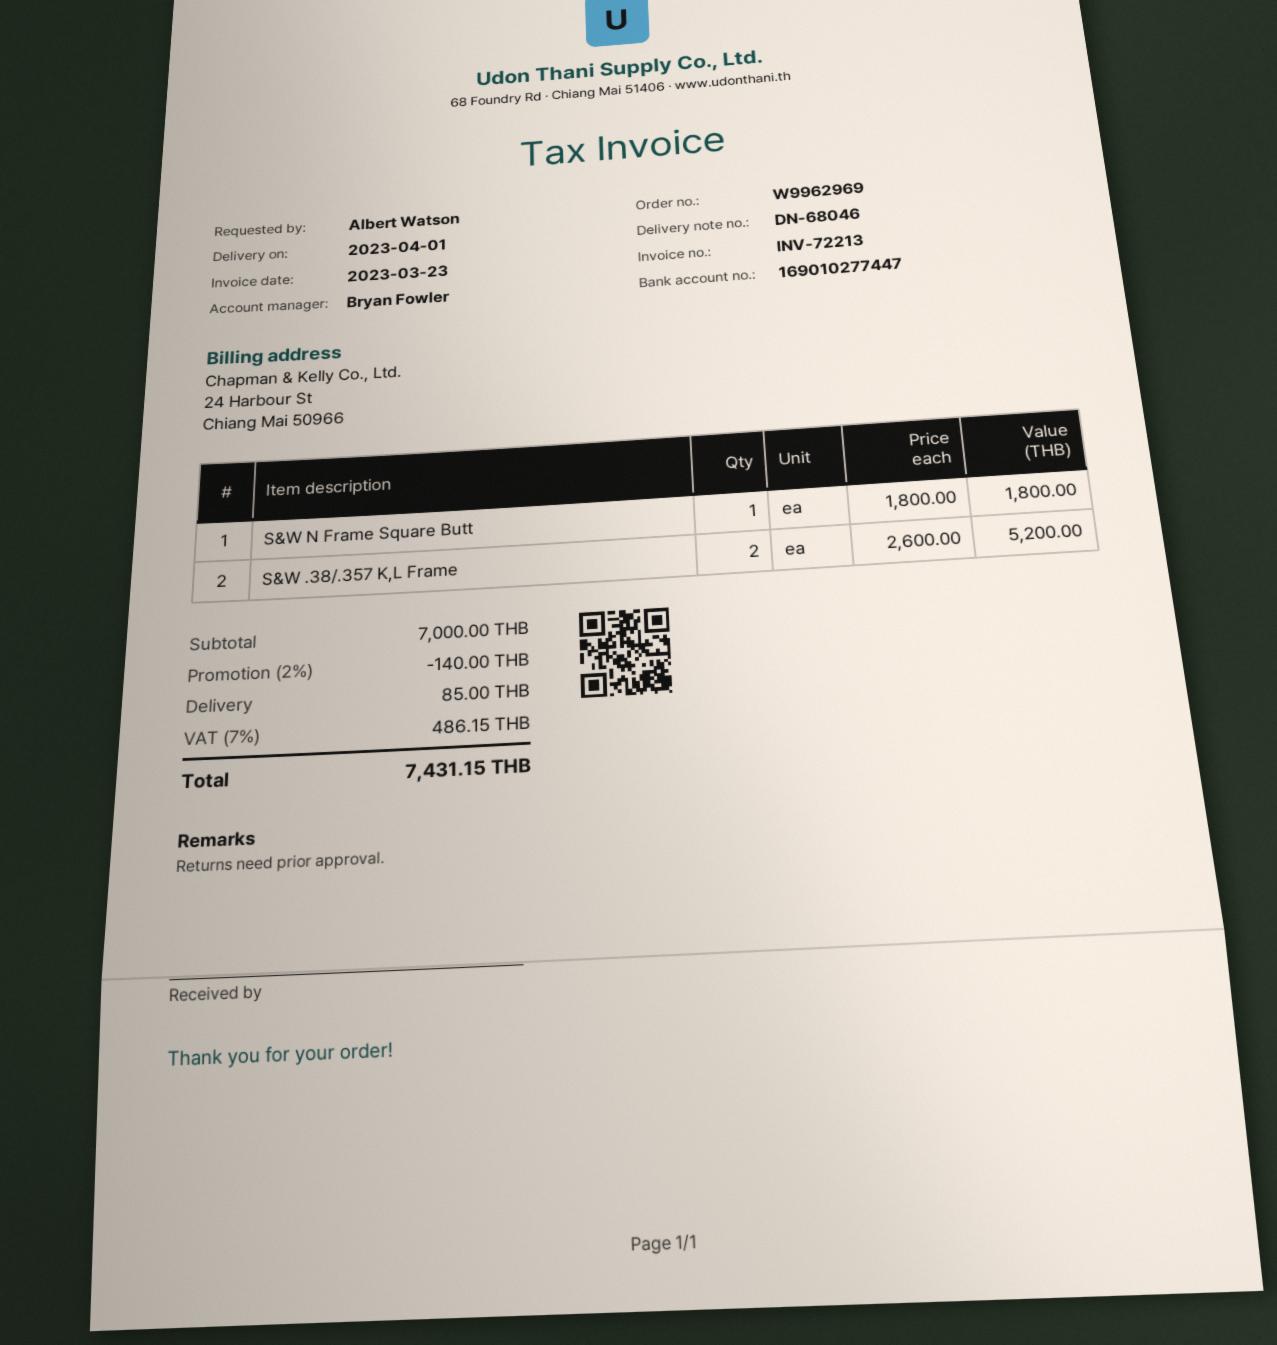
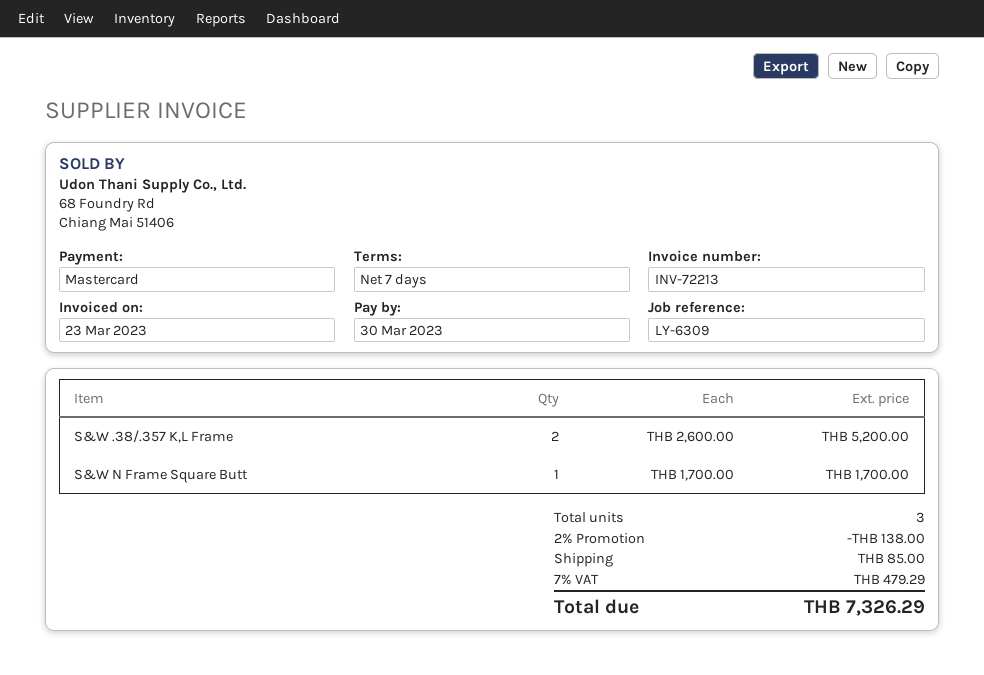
S&W N Frame Square Butt: 1 x 1800.00 = 1800.00 -> 1 x 1700.00 = 1700.00
discount: 2% = 140.00 -> 2% = 138.00
tax: 7% = 486.15 -> 7% = 479.29
total: 7431.15 -> 7326.29

